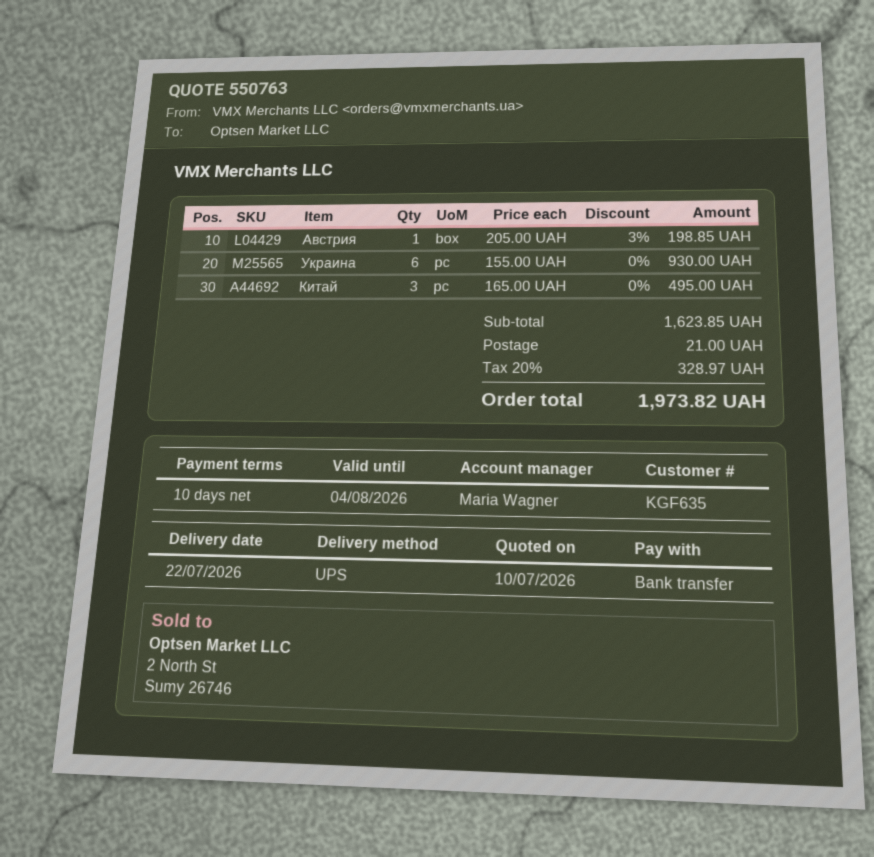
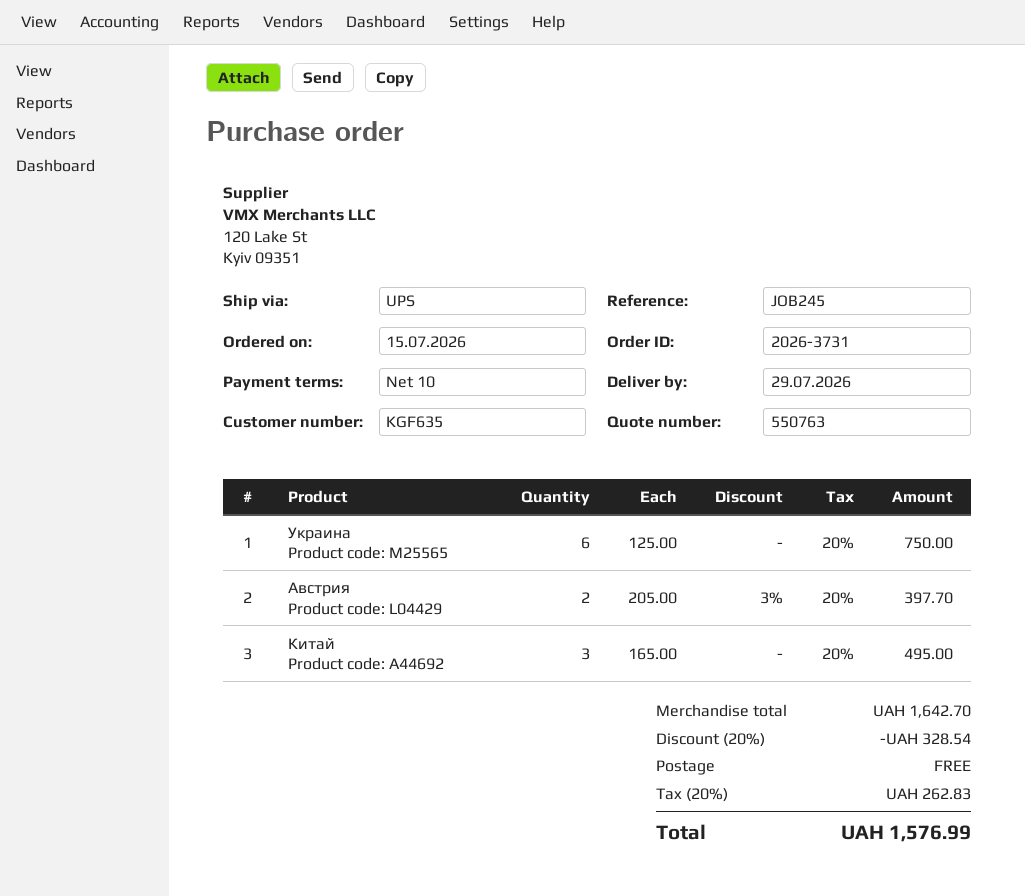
delivery date: 2026-07-22 -> 2026-07-29
Австрия: 1 x 205.00 - 3% = 198.85 -> 2 x 205.00 - 3% = 397.70
Украина: 6 x 155.00 = 930.00 -> 6 x 125.00 = 750.00
subtotal: 1623.85 -> 1642.70
discount: none -> 20% = 328.54
shipping: 21.00 -> 0.00
tax: 20% = 328.97 -> 20% = 262.83
total: 1973.82 -> 1576.99

